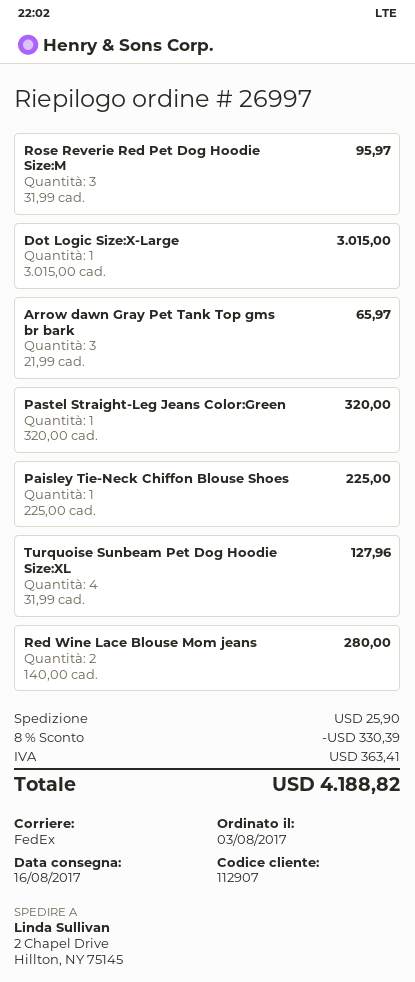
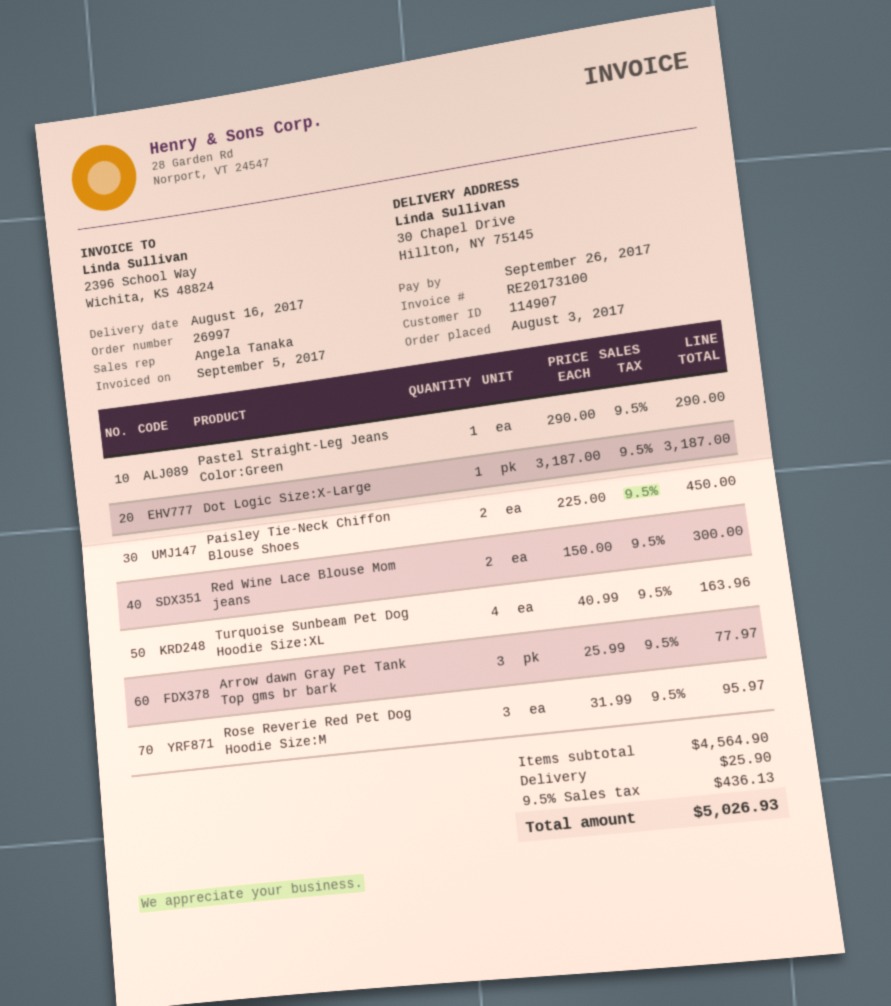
customer number: 112907 -> 114907
ship to: 2 Chapel Drive, Hillton, NY 75145 -> 30 Chapel Drive, Hillton, NY 75145
Dot Logic Size:X-Large: 1 x 3015.00 = 3015.00 -> 1 x 3187.00 = 3187.00
Arrow dawn Gray Pet Tank Top gms br bark: 3 x 21.99 = 65.97 -> 3 x 25.99 = 77.97
Pastel Straight-Leg Jeans Color:Green: 1 x 320.00 = 320.00 -> 1 x 290.00 = 290.00
Paisley Tie-Neck Chiffon Blouse Shoes: 1 x 225.00 = 225.00 -> 2 x 225.00 = 450.00
Turquoise Sunbeam Pet Dog Hoodie Size:XL: 4 x 31.99 = 127.96 -> 4 x 40.99 = 163.96
Red Wine Lace Blouse Mom jeans: 2 x 140.00 = 280.00 -> 2 x 150.00 = 300.00
discount: 8% = 330.39 -> none
tax: 363.41 -> 436.13
total: 4188.82 -> 5026.93

